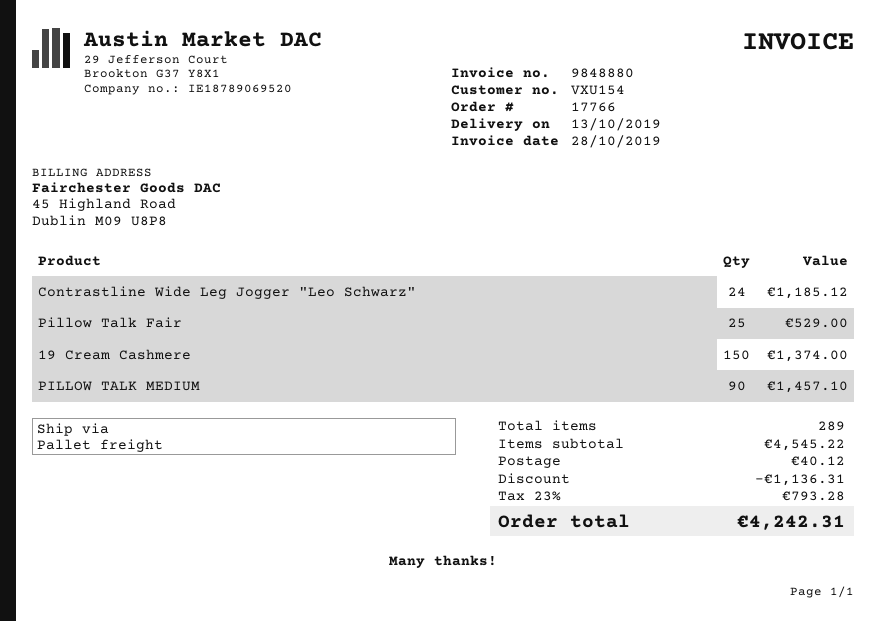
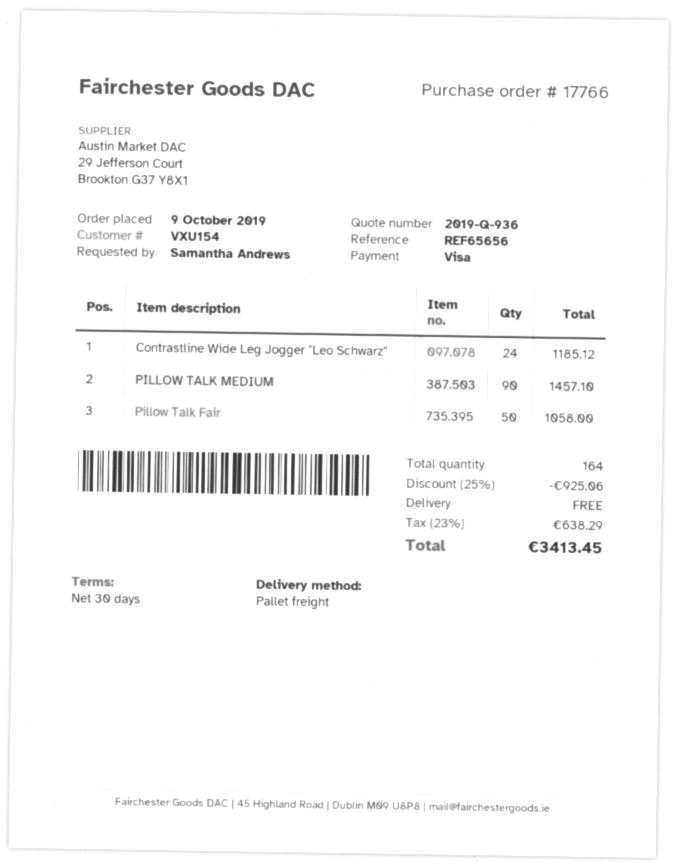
Pillow Talk Fair: 25 for 529.00 -> 50 for 1058.00
19 Cream Cashmere: 150 for 1374.00 -> none
total quantity: 289 -> 164
discount: 1136.31 -> 925.06
shipping: 40.12 -> 0.00
tax: 23% = 793.28 -> 23% = 638.29
total: 4242.31 -> 3413.45

